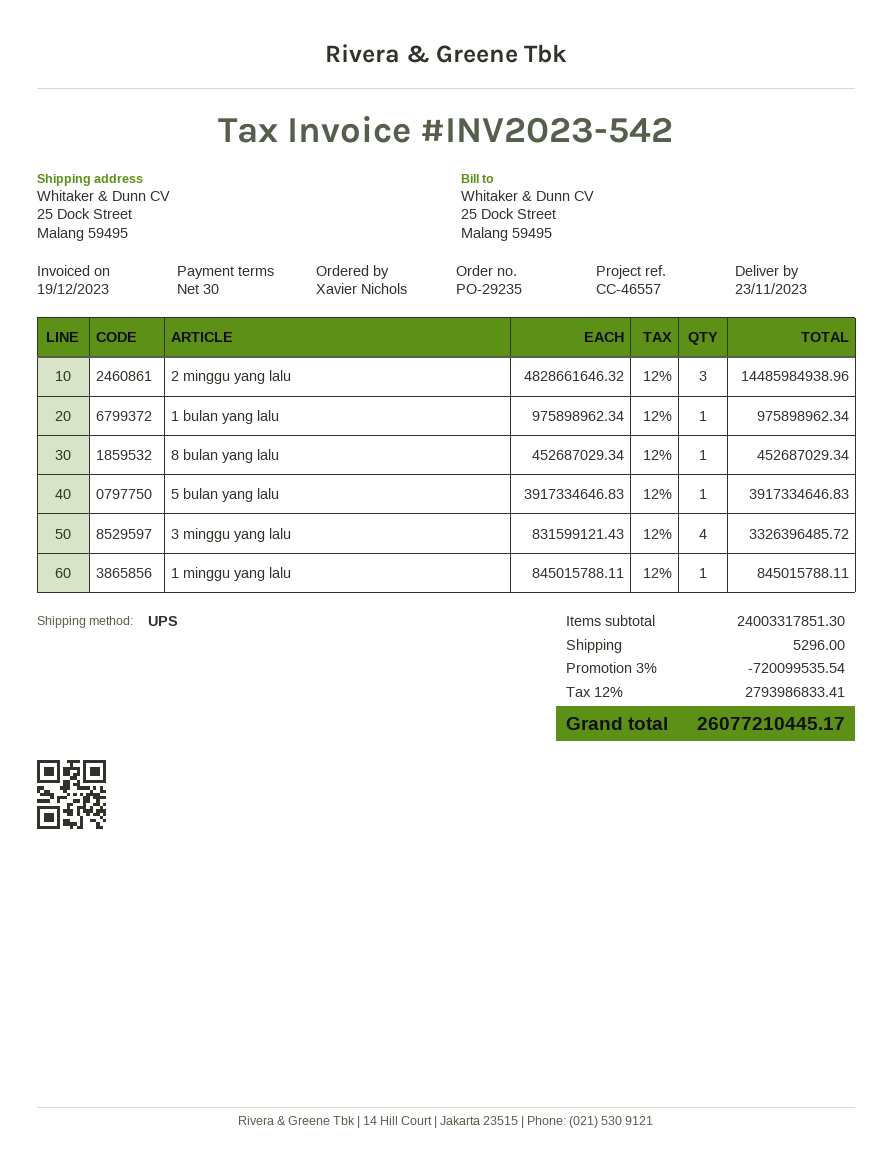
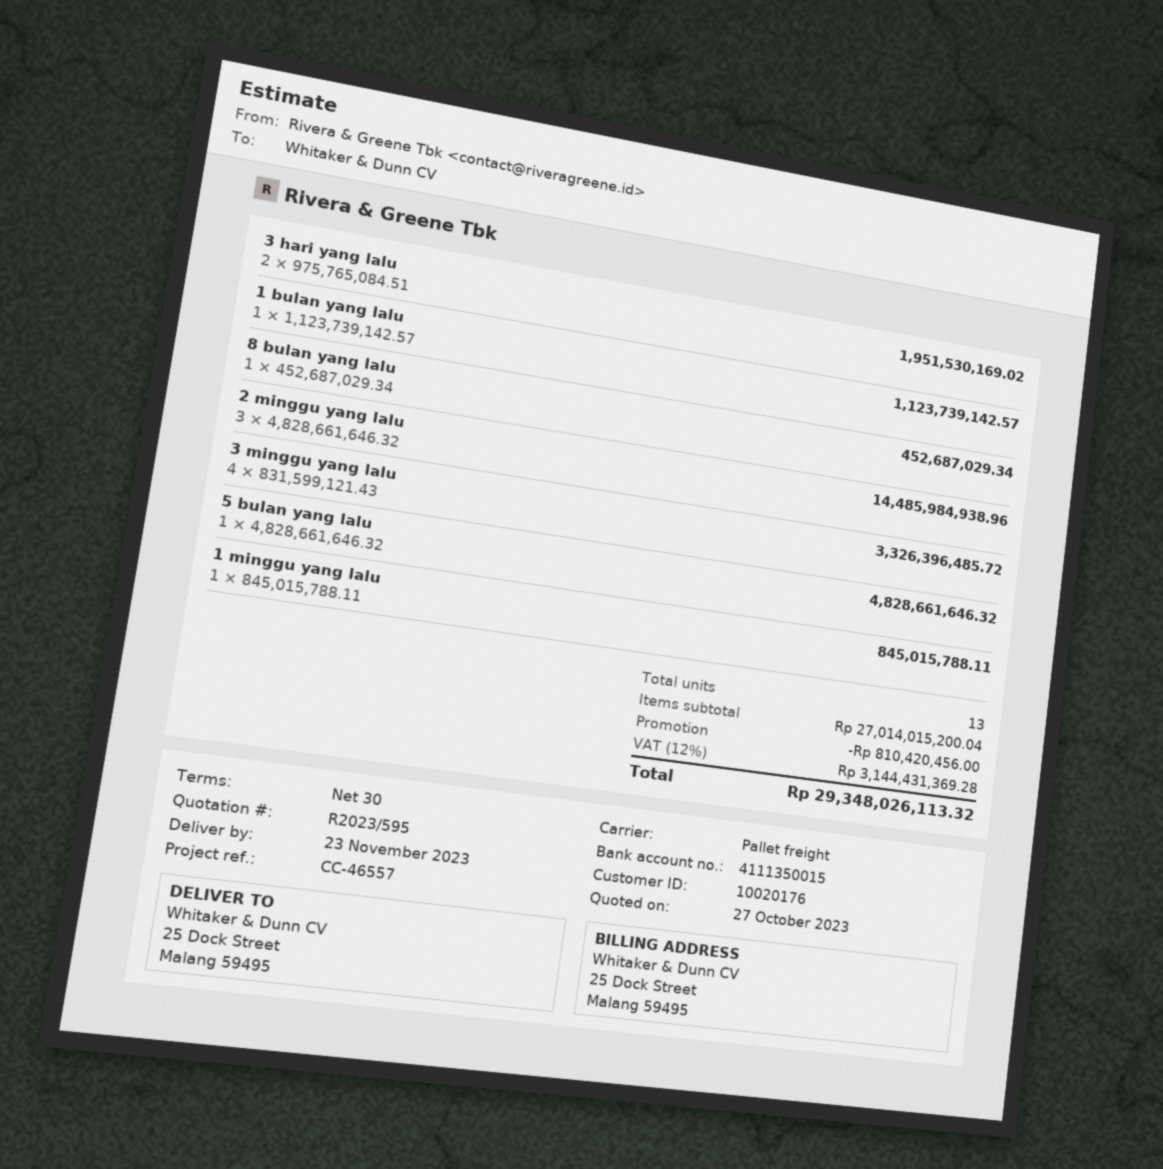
shipping method: UPS -> pallet freight
1 bulan yang lalu: 1 x 975898962.34 = 975898962.34 -> 1 x 1123739142.57 = 1123739142.57
5 bulan yang lalu: 1 x 3917334646.83 = 3917334646.83 -> 1 x 4828661646.32 = 4828661646.32
3 hari yang lalu: none -> 2 x 975765084.51 = 1951530169.02
subtotal: 24003317851.30 -> 27014015200.04
discount: 720099535.54 -> 810420456.00
shipping: 5296.00 -> none
tax: 12% = 2793986833.41 -> 12% = 3144431369.28
total: 26077210445.17 -> 29348026113.32

